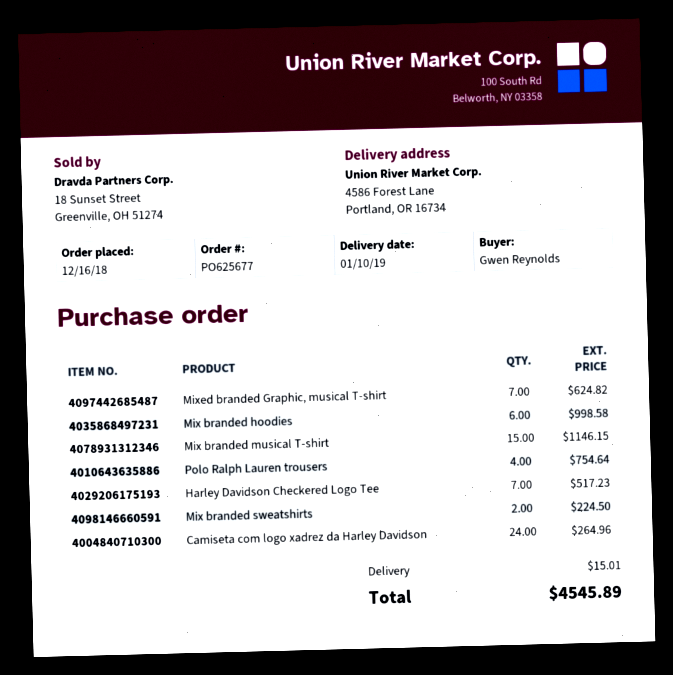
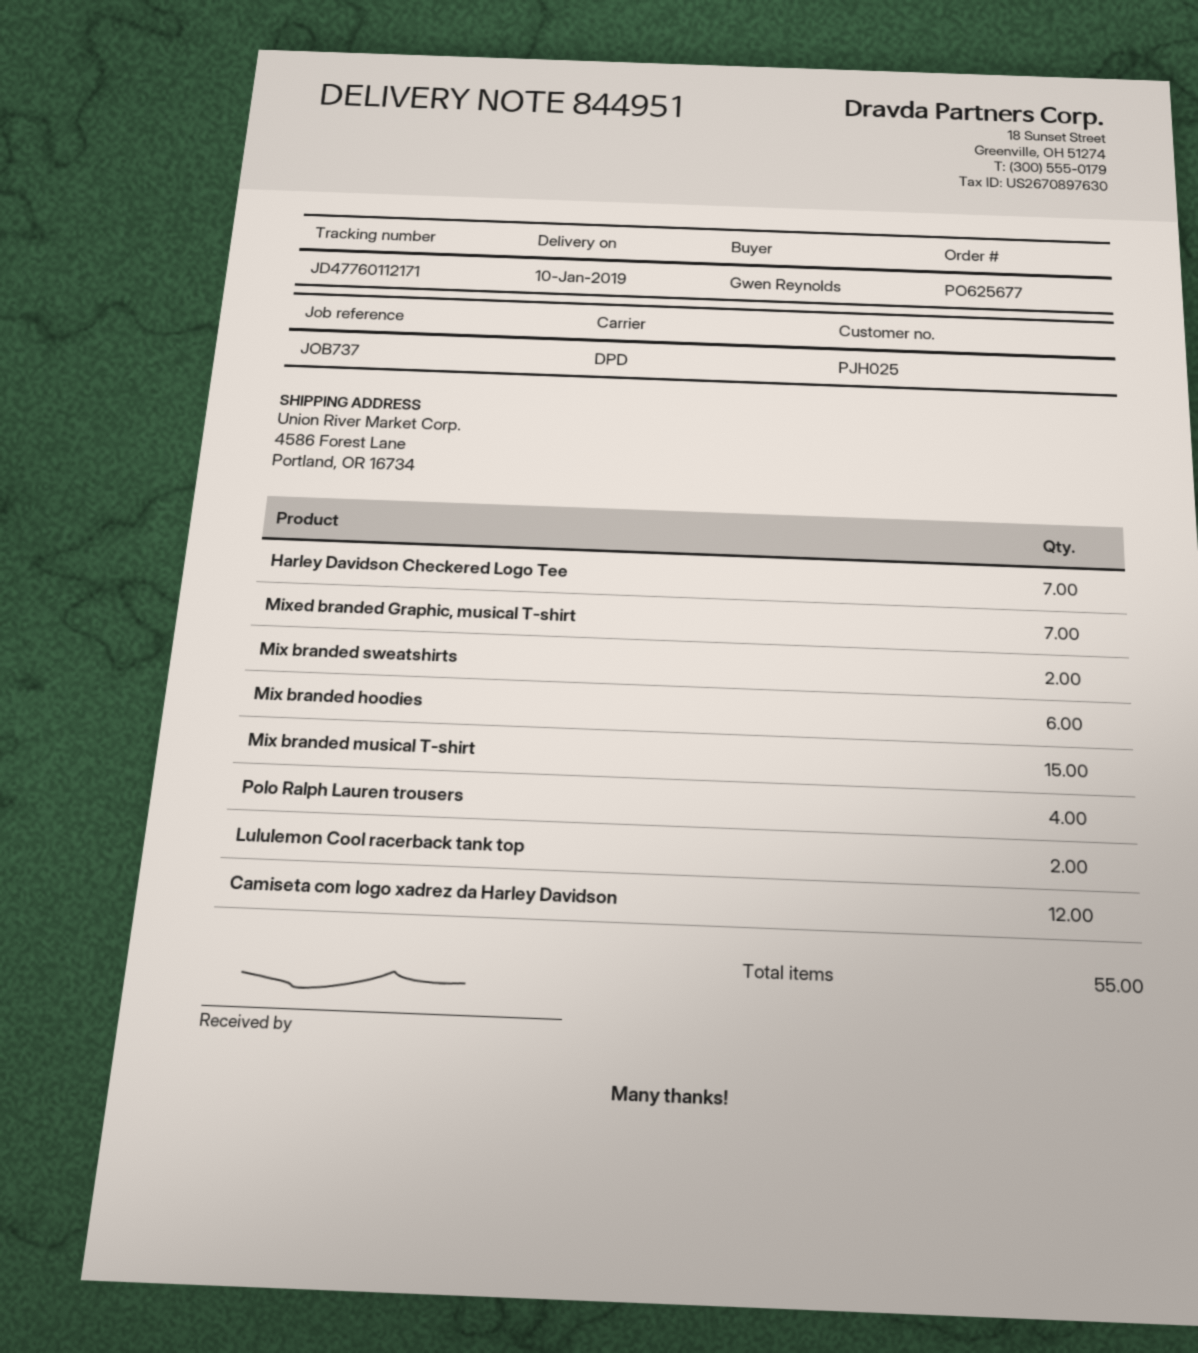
Camiseta com logo xadrez da Harley Davidson: 24 -> 12
Lululemon Cool racerback tank top: none -> 2

